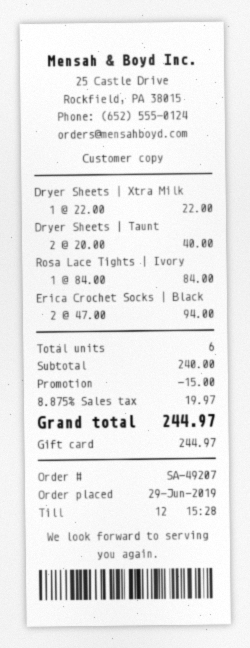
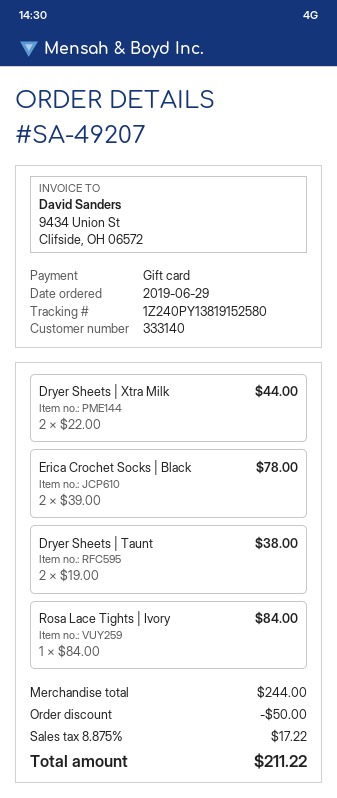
Dryer Sheets | Xtra Milk: 1 x 22.00 = 22.00 -> 2 x 22.00 = 44.00
Dryer Sheets | Taunt: 2 x 20.00 = 40.00 -> 2 x 19.00 = 38.00
Erica Crochet Socks | Black: 2 x 47.00 = 94.00 -> 2 x 39.00 = 78.00
subtotal: 240.00 -> 244.00
discount: 15.00 -> 50.00
tax: 8.875% = 19.97 -> 8.875% = 17.22
total: 244.97 -> 211.22

